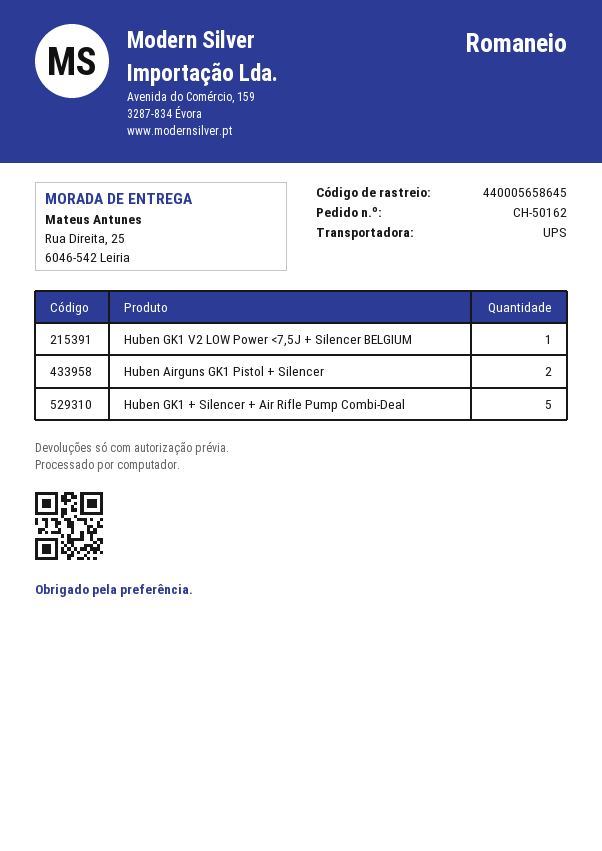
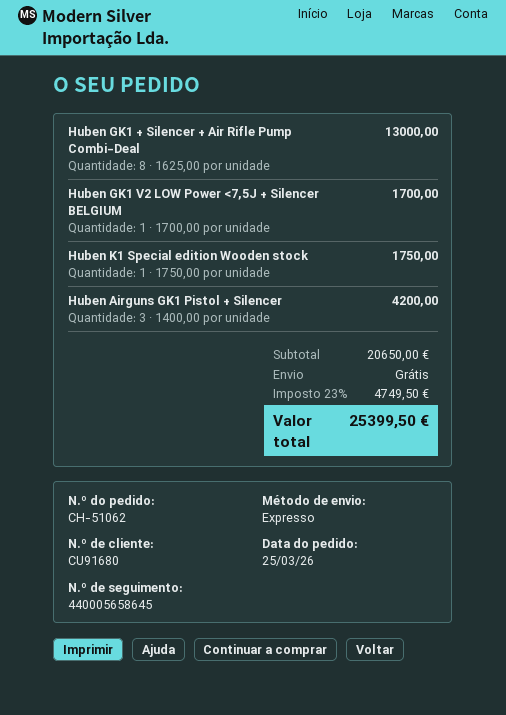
order number: CH-50162 -> CH-51062
shipping method: UPS -> express
Huben Airguns GK1 Pistol + Silencer: 2 -> 3
Huben GK1 + Silencer + Air Rifle Pump Combi-Deal: 5 -> 8
Huben K1 Special edition Wooden stock: none -> 1

